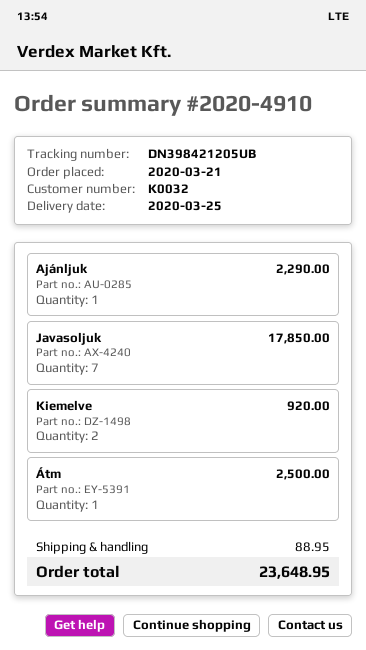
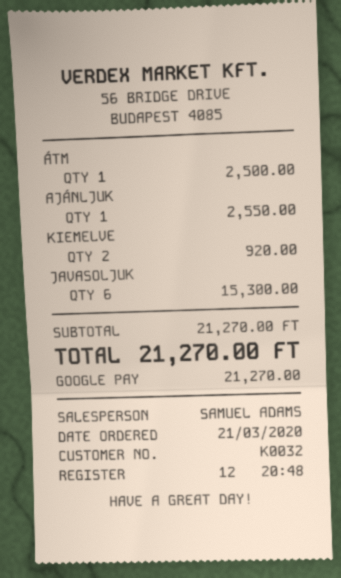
Ajánljuk: 1 for 2290.00 -> 1 for 2550.00
Javasoljuk: 7 for 17850.00 -> 6 for 15300.00
shipping: 88.95 -> none
total: 23648.95 -> 21270.00

